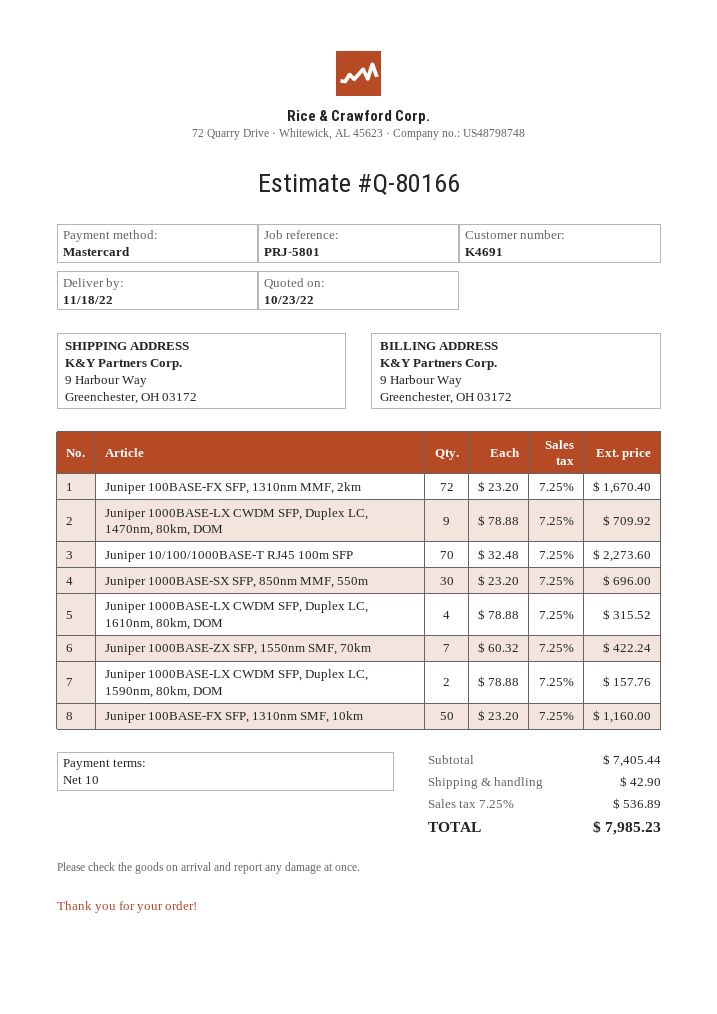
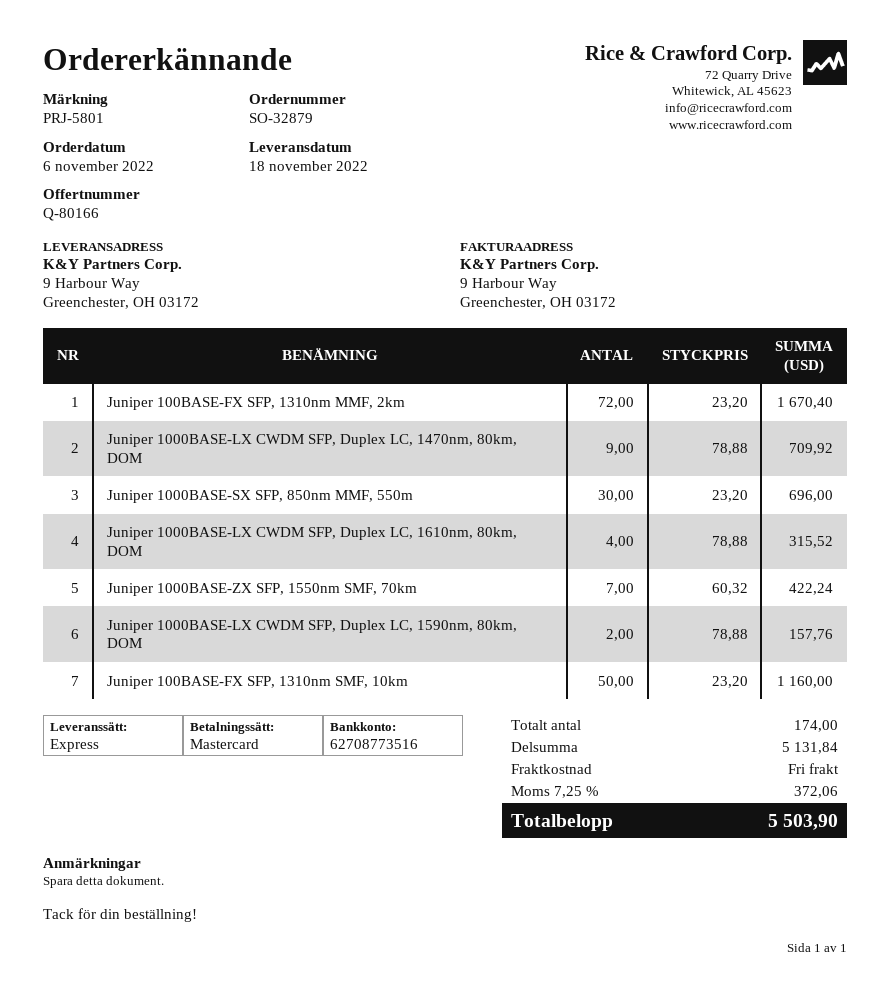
Juniper 10/100/1000BASE-T RJ45 100m SFP: 70 x 32.48 = 2273.60 -> none
subtotal: 7405.44 -> 5131.84
shipping: 42.90 -> 0.00
tax: 7.25% = 536.89 -> 7.25% = 372.06
total: 7985.23 -> 5503.90

